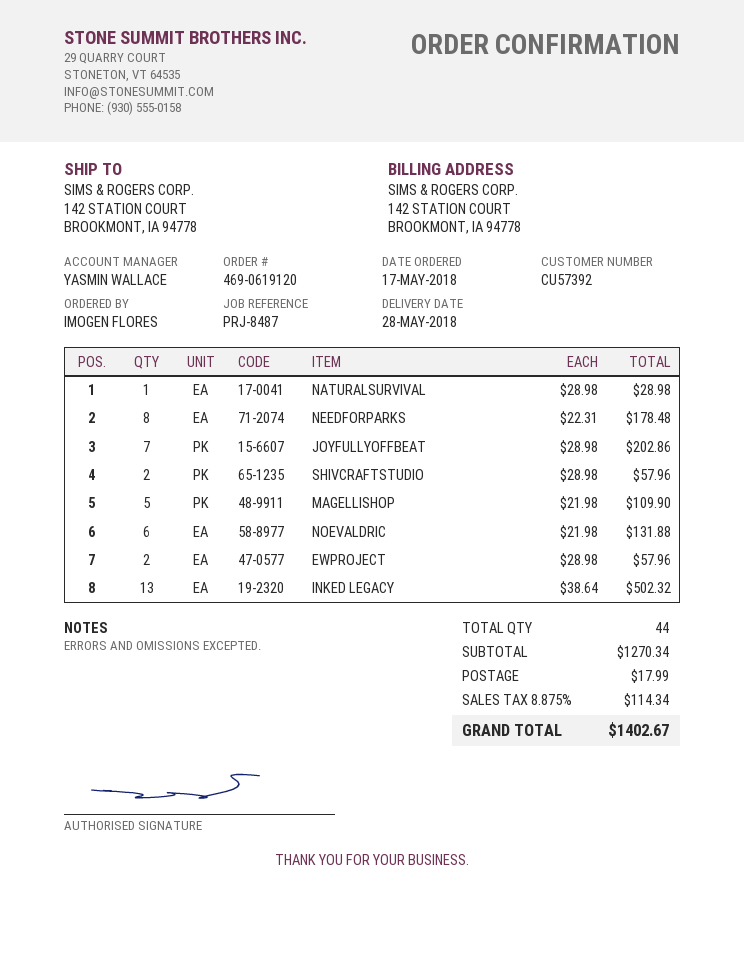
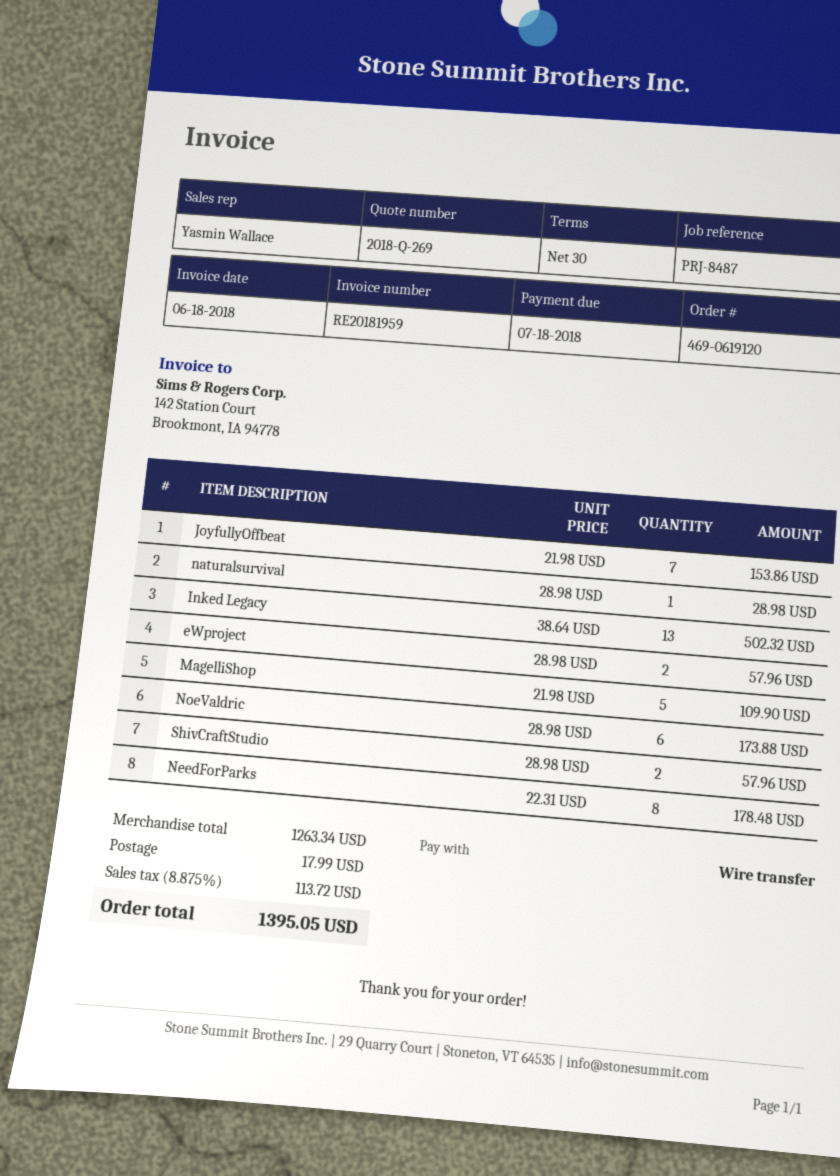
JOYFULLYOFFBEAT: 7 x 28.98 = 202.86 -> 7 x 21.98 = 153.86
NOEVALDRIC: 6 x 21.98 = 131.88 -> 6 x 28.98 = 173.88
subtotal: 1270.34 -> 1263.34
tax: 8.875% = 114.34 -> 8.875% = 113.72
total: 1402.67 -> 1395.05

